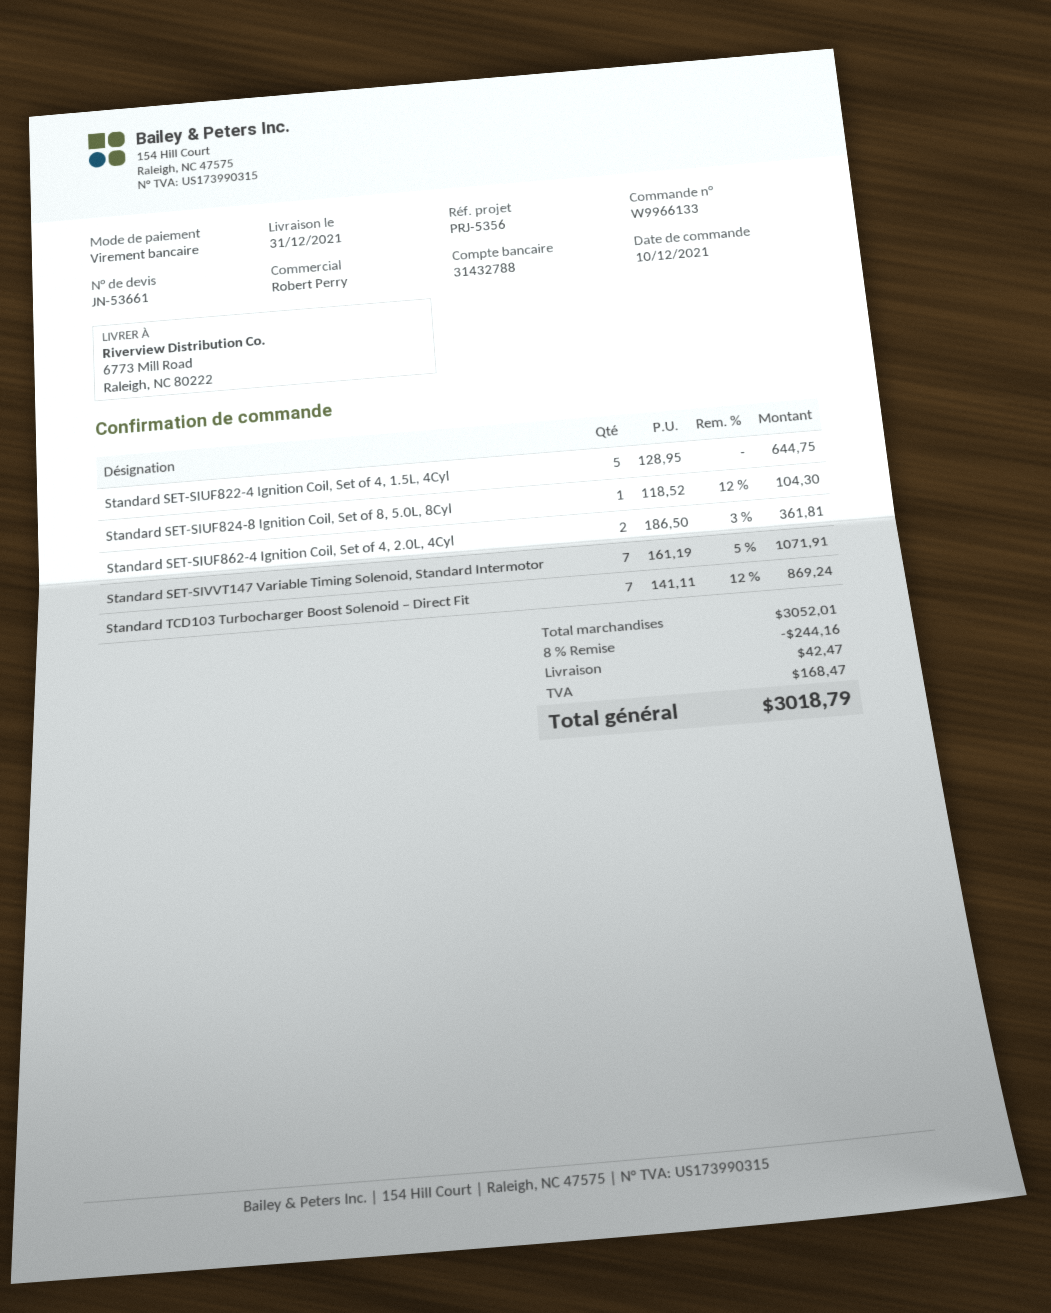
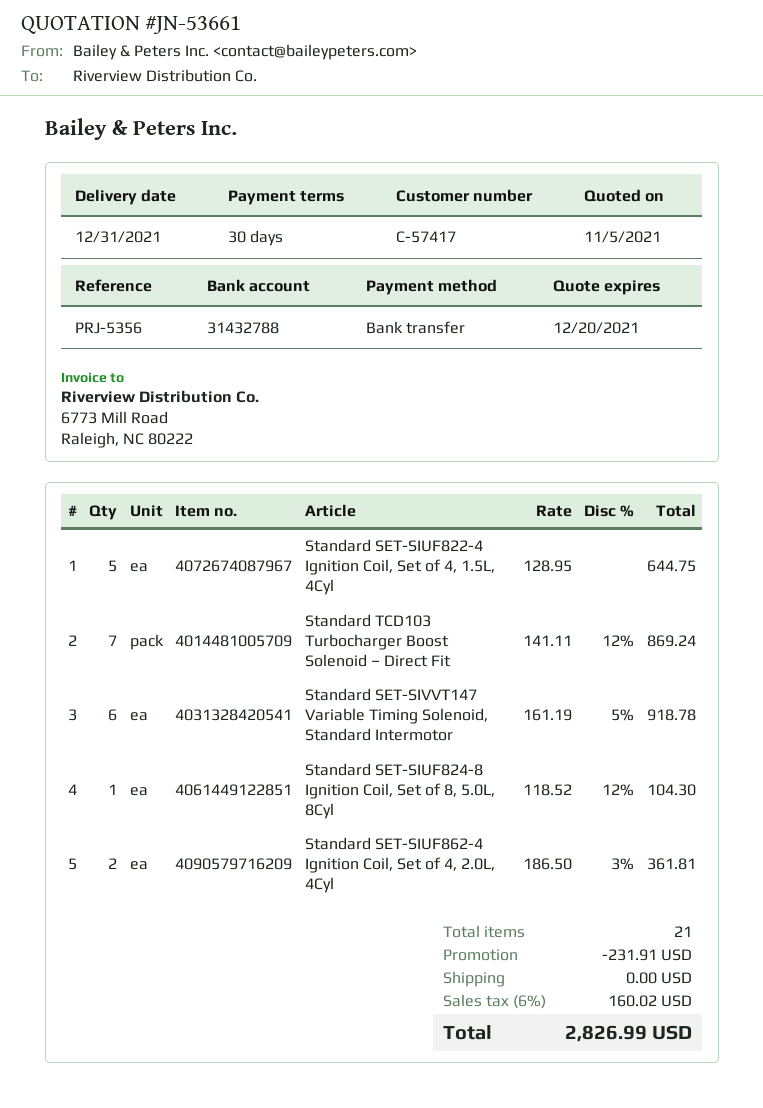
Standard SET-SIVVT147 Variable Timing Solenoid, Standard Intermotor: 7 x 161.19 - 5% = 1071.91 -> 6 x 161.19 - 5% = 918.78
discount: 244.16 -> 231.91
shipping: 42.47 -> 0.00
tax: 168.47 -> 160.02
total: 3018.79 -> 2826.99

